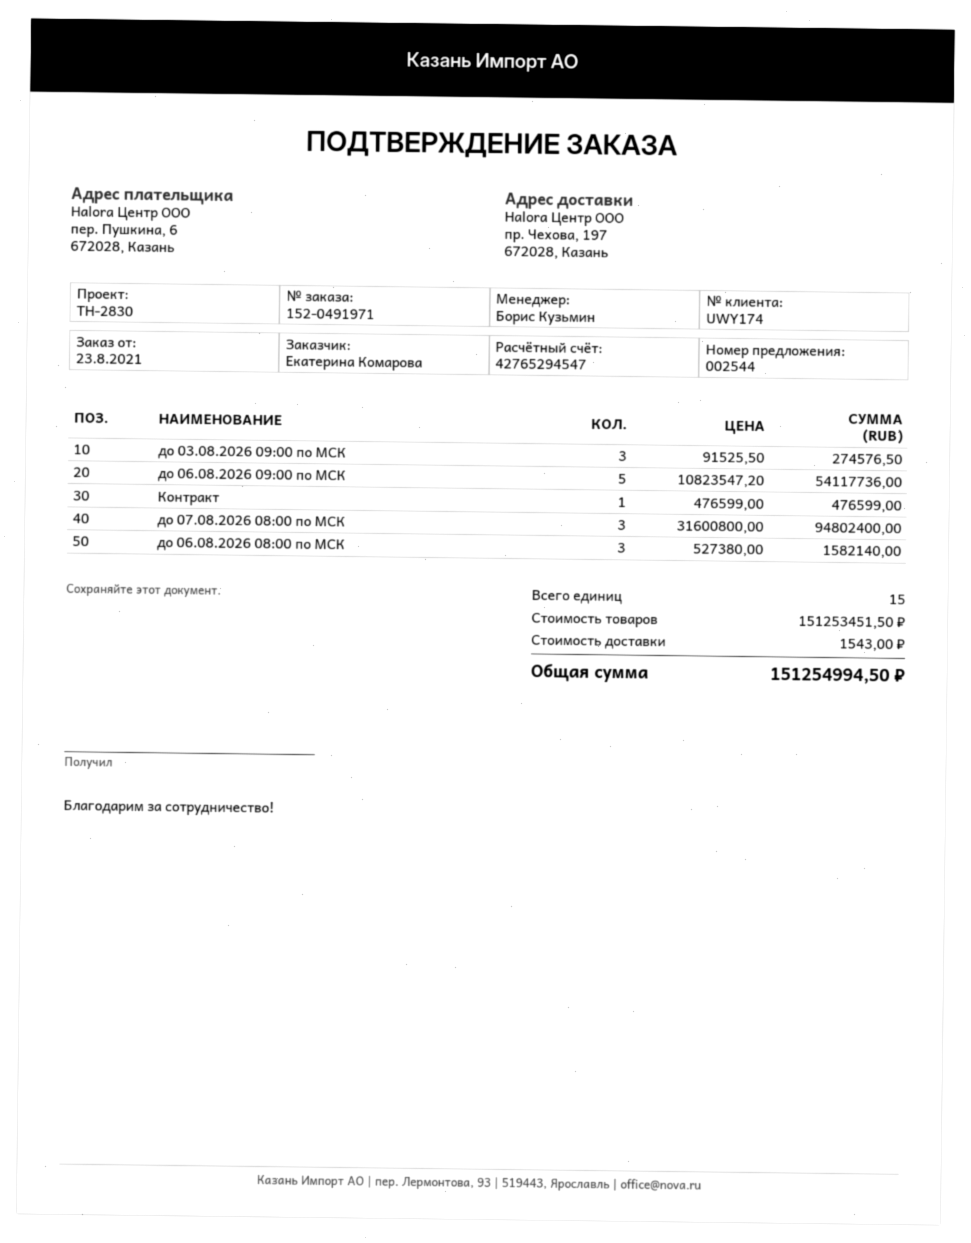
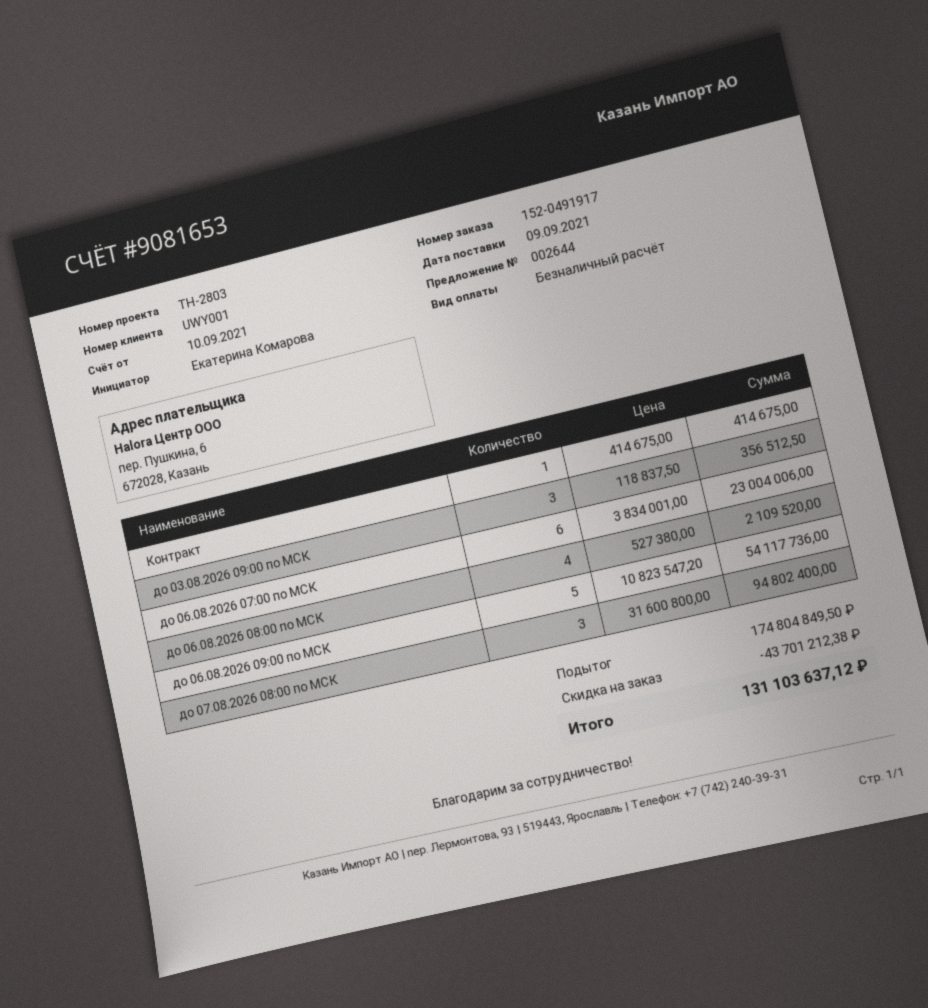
quote number: 002544 -> 002644
order number: 152-0491971 -> 152-0491917
customer number: UWY174 -> UWY001
reference: TH-2830 -> TH-2803
до 03.08.2026 09:00 по МСК: 3 x 91525.50 = 274576.50 -> 3 x 118837.50 = 356512.50
Контракт: 1 x 476599.00 = 476599.00 -> 1 x 414675.00 = 414675.00
до 06.08.2026 08:00 по МСК: 3 x 527380.00 = 1582140.00 -> 4 x 527380.00 = 2109520.00
до 06.08.2026 07:00 по МСК: none -> 6 x 3834001.00 = 23004006.00
subtotal: 151253451.50 -> 174804849.50
discount: none -> 43701212.38
shipping: 1543.00 -> none
total: 151254994.50 -> 131103637.12

